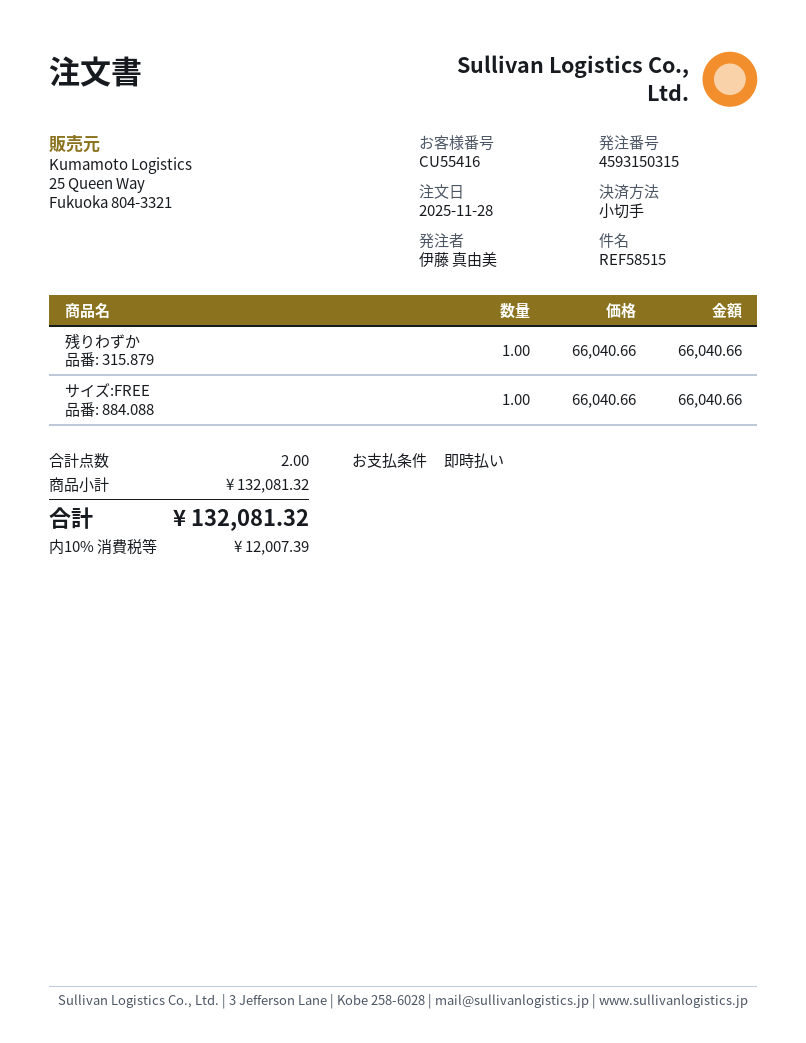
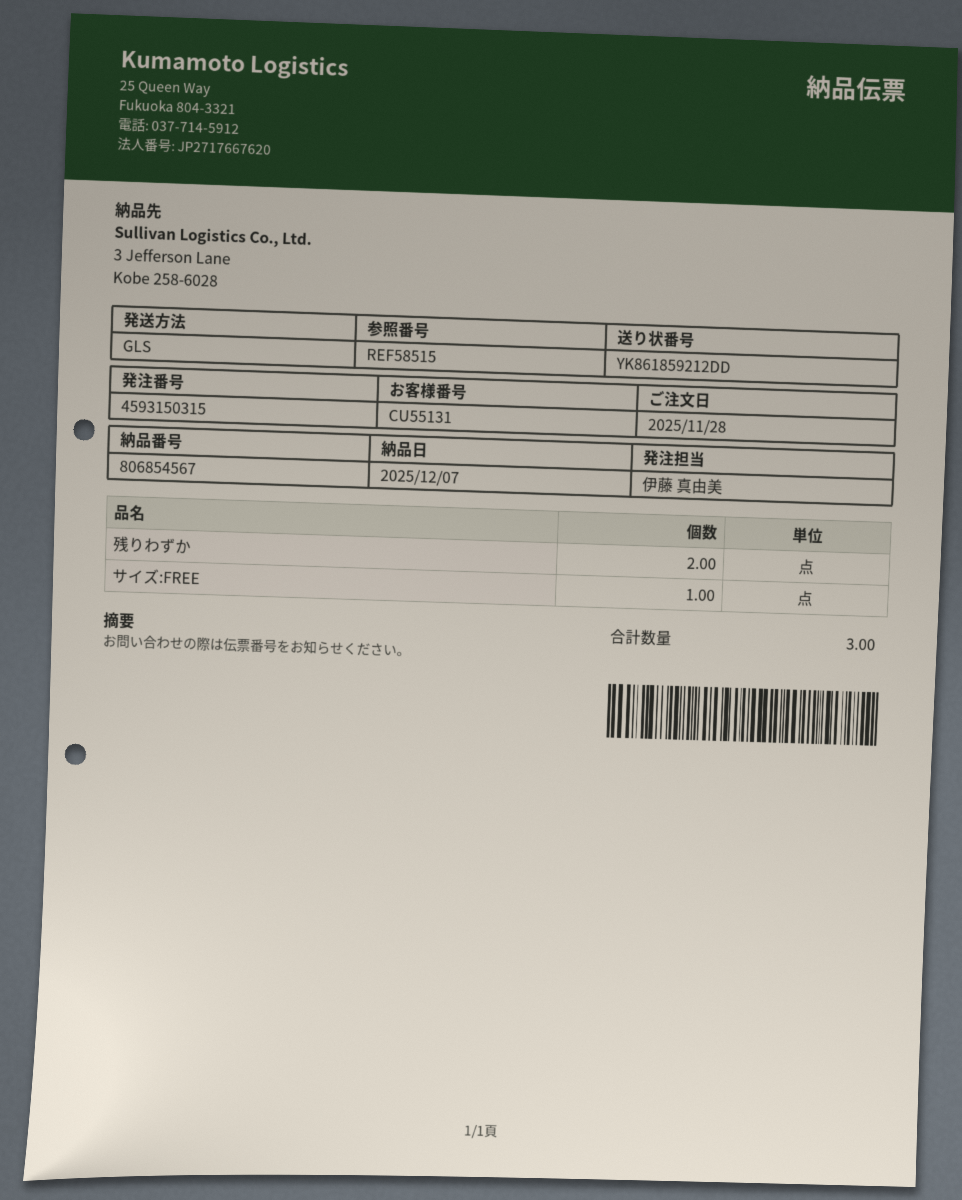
customer number: CU55416 -> CU55131
残りわずか: 1 -> 2
total quantity: 2 -> 3

